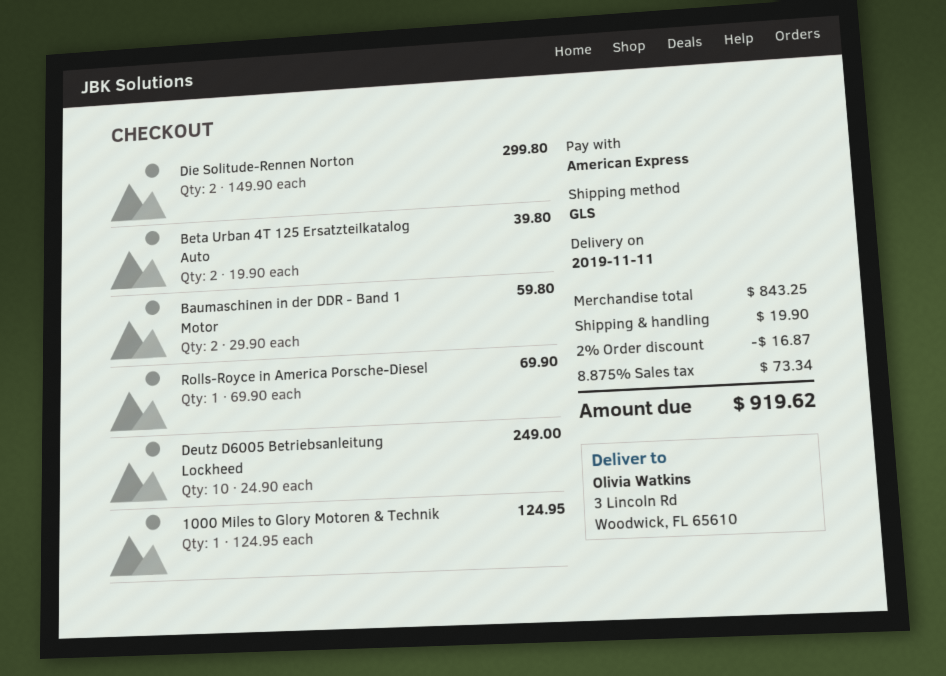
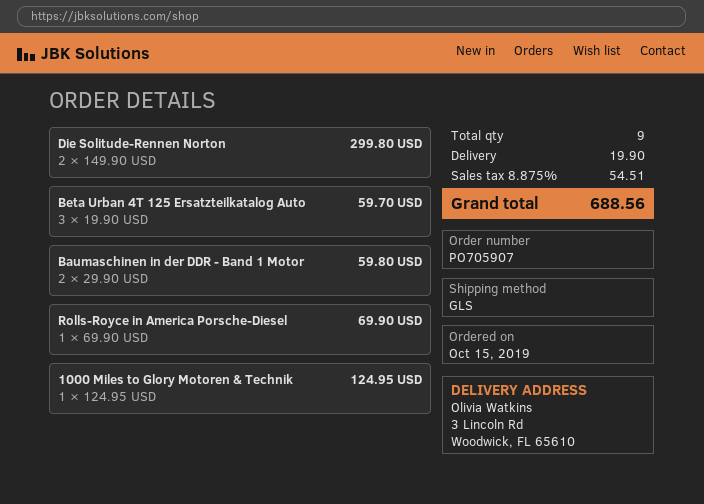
Beta Urban 4T 125 Ersatzteilkatalog Auto: 2 x 19.90 = 39.80 -> 3 x 19.90 = 59.70
Deutz D6005 Betriebsanleitung Lockheed: 10 x 24.90 = 249.00 -> none
discount: 2% = 16.87 -> none
tax: 8.875% = 73.34 -> 8.875% = 54.51
total: 919.62 -> 688.56

